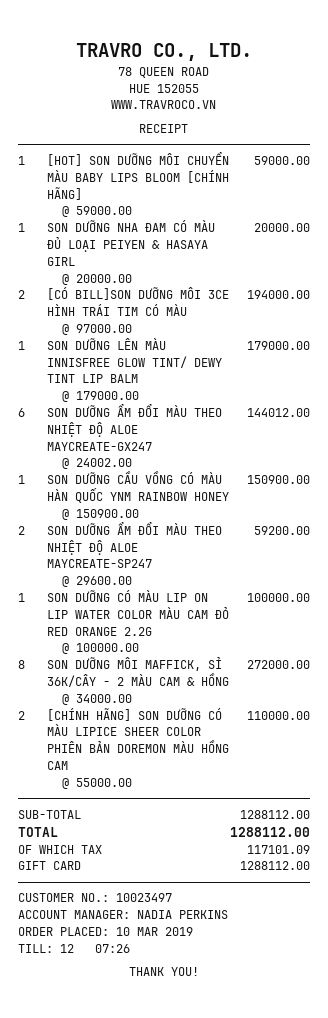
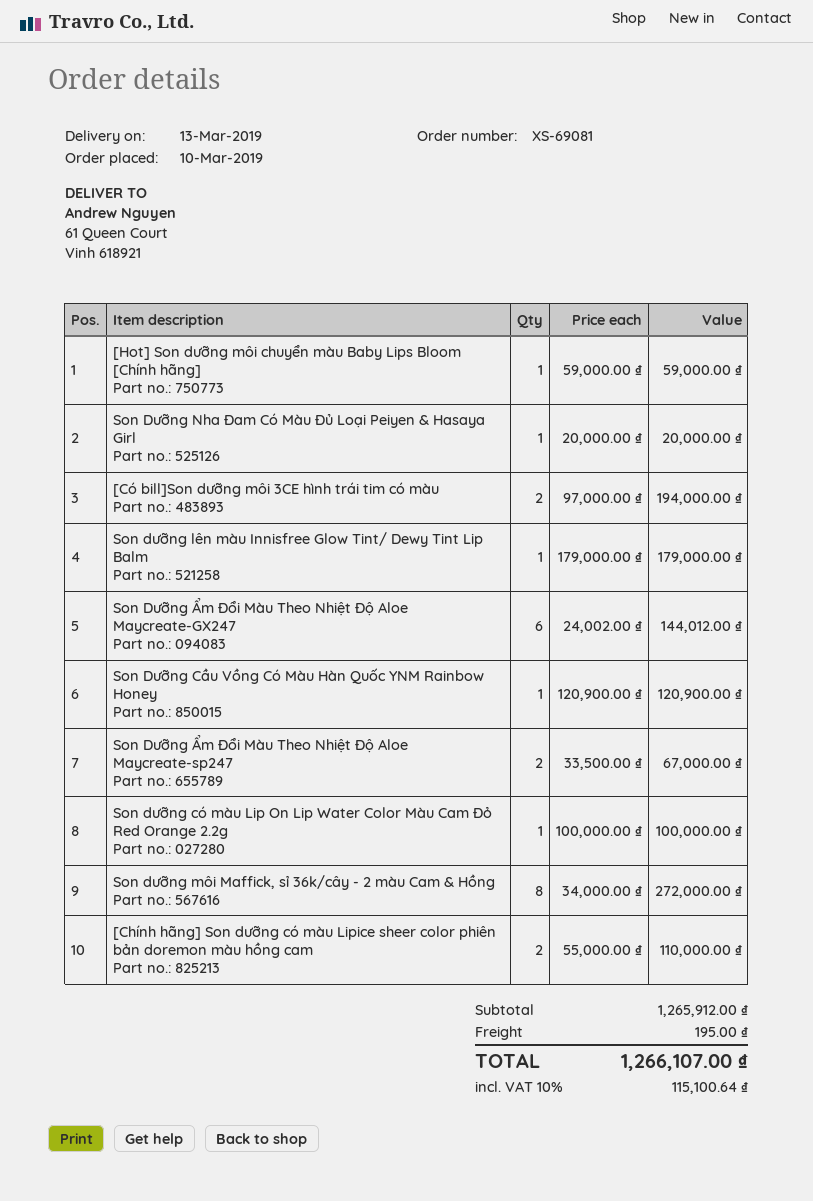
SON DƯỠNG CẦU VỒNG CÓ MÀU HÀN QUỐC YNM RAINBOW HONEY: 1 x 150900.00 = 150900.00 -> 1 x 120900.00 = 120900.00
SON DƯỠNG ẨM ĐỔI MÀU THEO NHIỆT ĐỘ ALOE MAYCREATE-SP247: 2 x 29600.00 = 59200.00 -> 2 x 33500.00 = 67000.00
subtotal: 1288112.00 -> 1265912.00
shipping: none -> 195.00
tax: 117101.09 -> 115100.64
total: 1288112.00 -> 1266107.00

